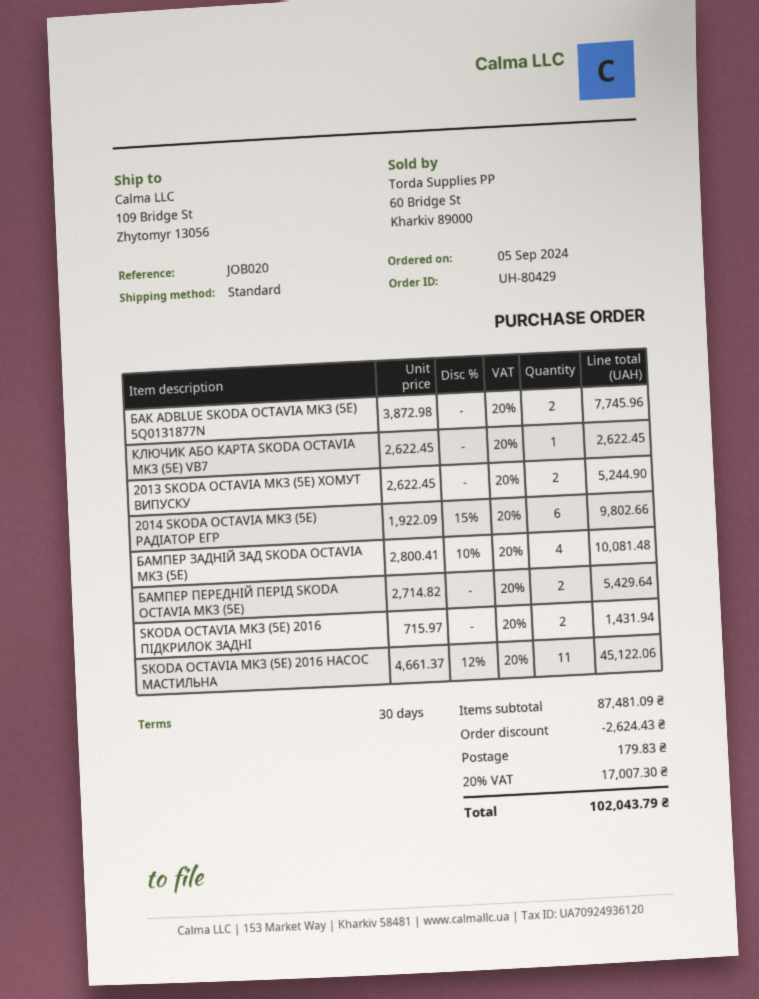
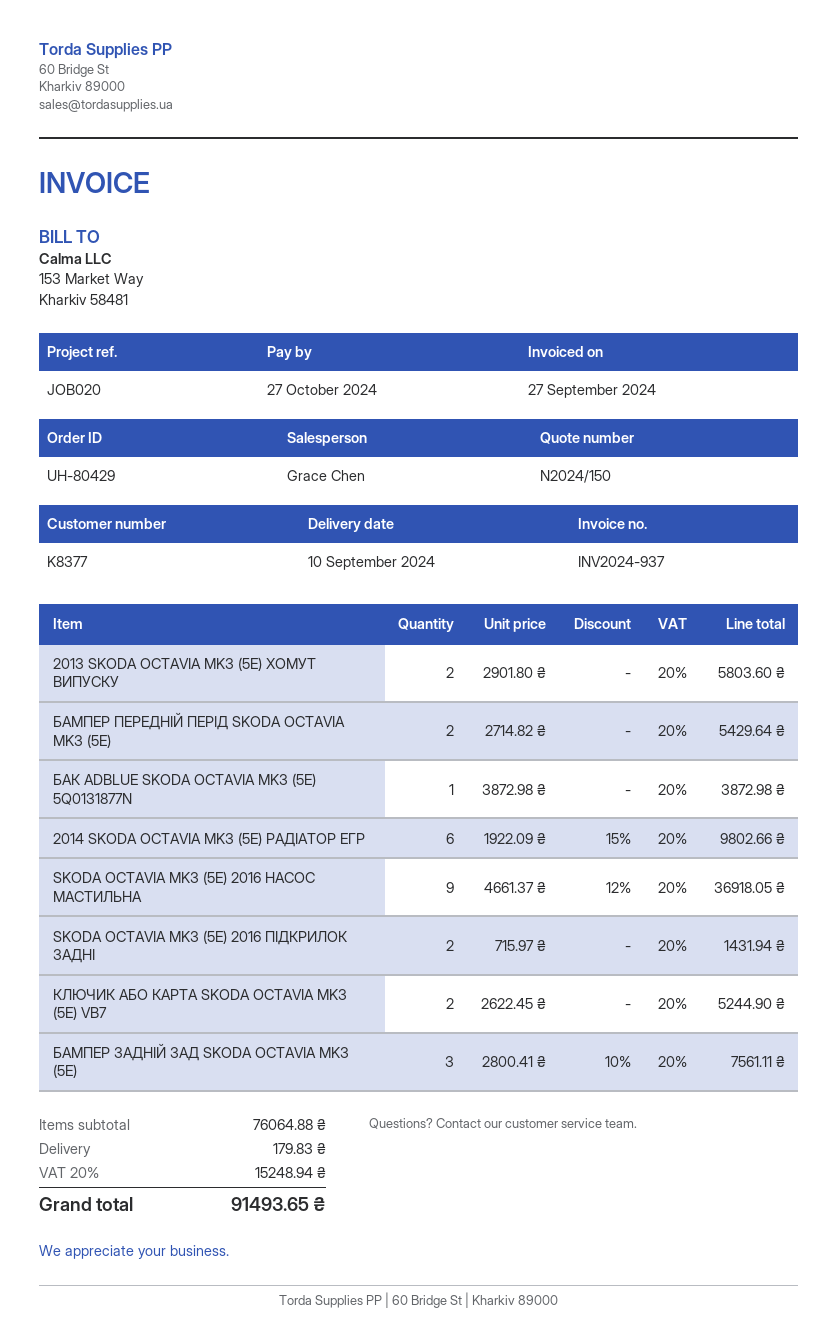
БАК ADBLUE SKODA OCTAVIA MK3 (5E) 5Q0131877N: 2 x 3872.98 = 7745.96 -> 1 x 3872.98 = 3872.98
КЛЮЧИК АБО КАРТА SKODA OCTAVIA MK3 (5E) VB7: 1 x 2622.45 = 2622.45 -> 2 x 2622.45 = 5244.90
2013 SKODA OCTAVIA MK3 (5E) ХОМУТ ВИПУСКУ: 2 x 2622.45 = 5244.90 -> 2 x 2901.80 = 5803.60
БАМПЕР ЗАДНІЙ ЗАД SKODA OCTAVIA MK3 (5E): 4 x 2800.41 - 10% = 10081.48 -> 3 x 2800.41 - 10% = 7561.11
SKODA OCTAVIA MK3 (5E) 2016 НАСОС МАСТИЛЬНА: 11 x 4661.37 - 12% = 45122.06 -> 9 x 4661.37 - 12% = 36918.05
subtotal: 87481.09 -> 76064.88
discount: 2624.43 -> none
tax: 20% = 17007.30 -> 20% = 15248.94
total: 102043.79 -> 91493.65

